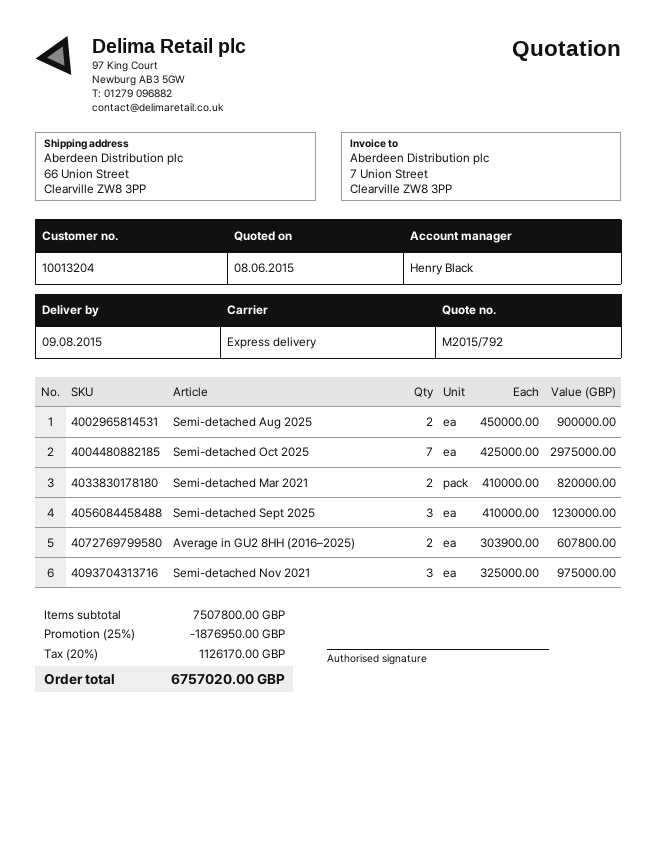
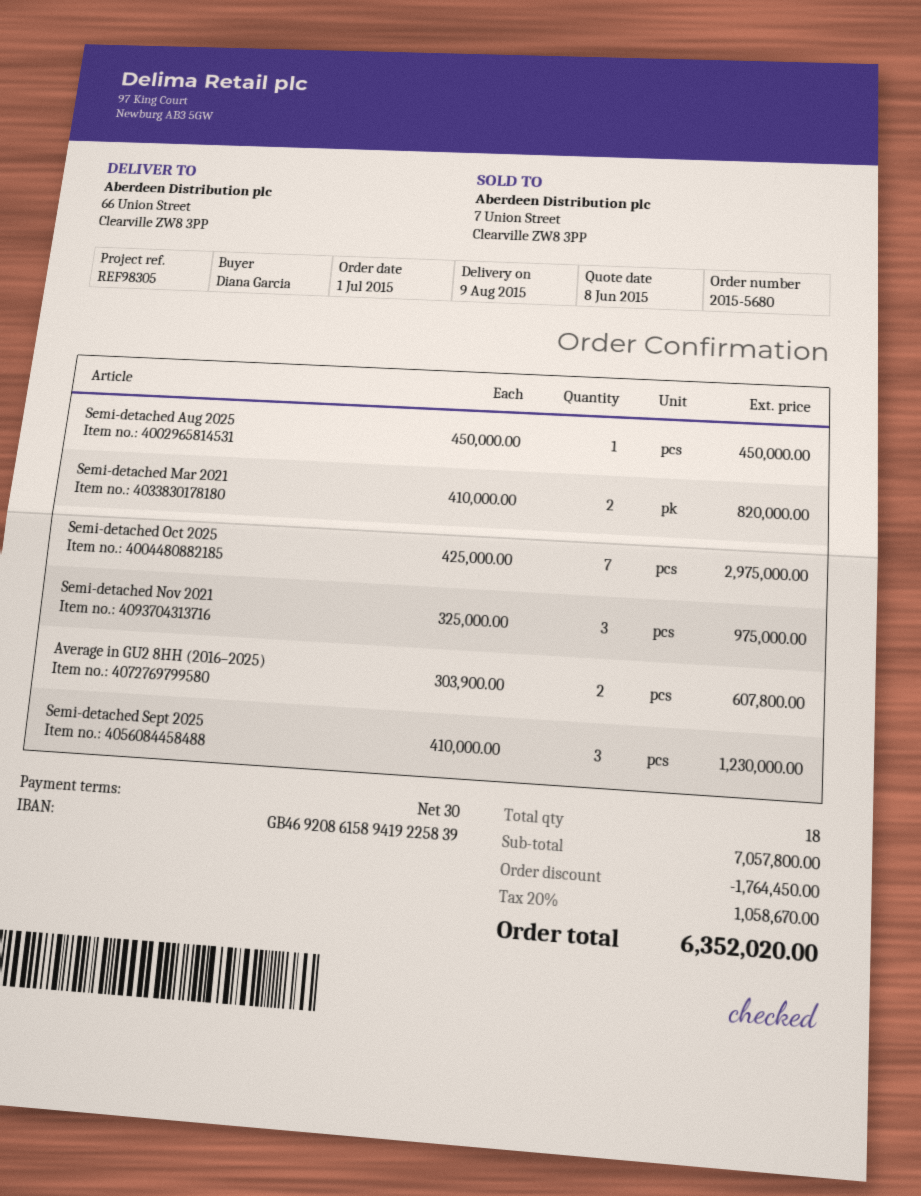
Semi-detached Aug 2025: 2 x 450000.00 = 900000.00 -> 1 x 450000.00 = 450000.00
subtotal: 7507800.00 -> 7057800.00
discount: 1876950.00 -> 1764450.00
tax: 20% = 1126170.00 -> 20% = 1058670.00
total: 6757020.00 -> 6352020.00

